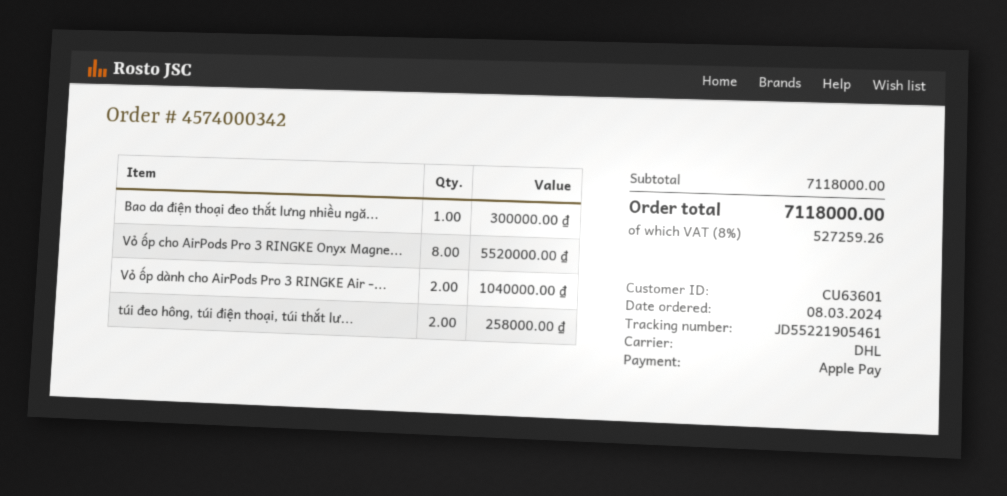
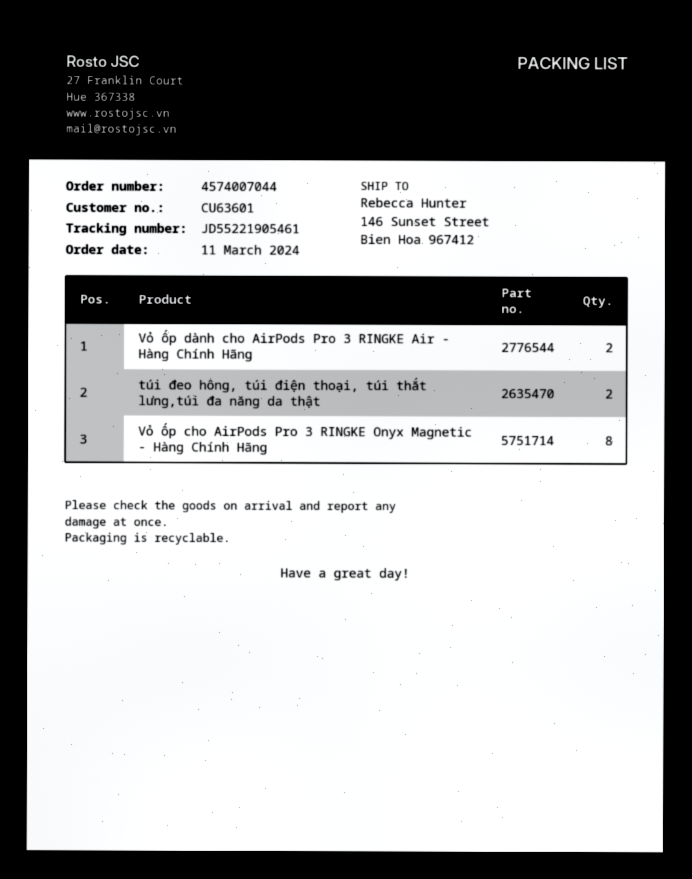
order number: 4574000342 -> 4574007044
order date: 2024-03-08 -> 2024-03-11
Bao da điện thoại đeo thắt lưng nhiều ngă...: 1 -> none

